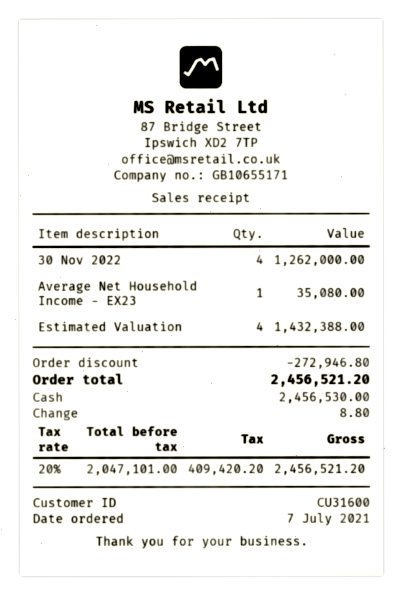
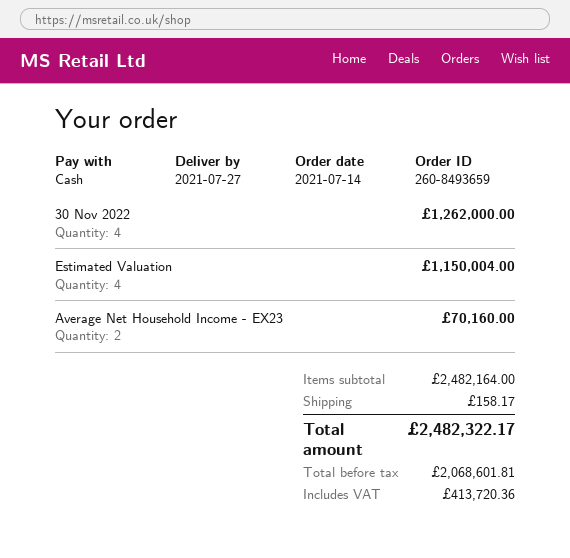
order date: 2021-07-07 -> 2021-07-14
Average Net Household Income - EX23: 1 for 35080.00 -> 2 for 70160.00
Estimated Valuation: 4 for 1432388.00 -> 4 for 1150004.00
discount: 272946.80 -> none
shipping: none -> 158.17
net: 2047101.00 -> 2068601.81
tax: 409420.20 -> 413720.36
total: 2456521.20 -> 2482322.17

